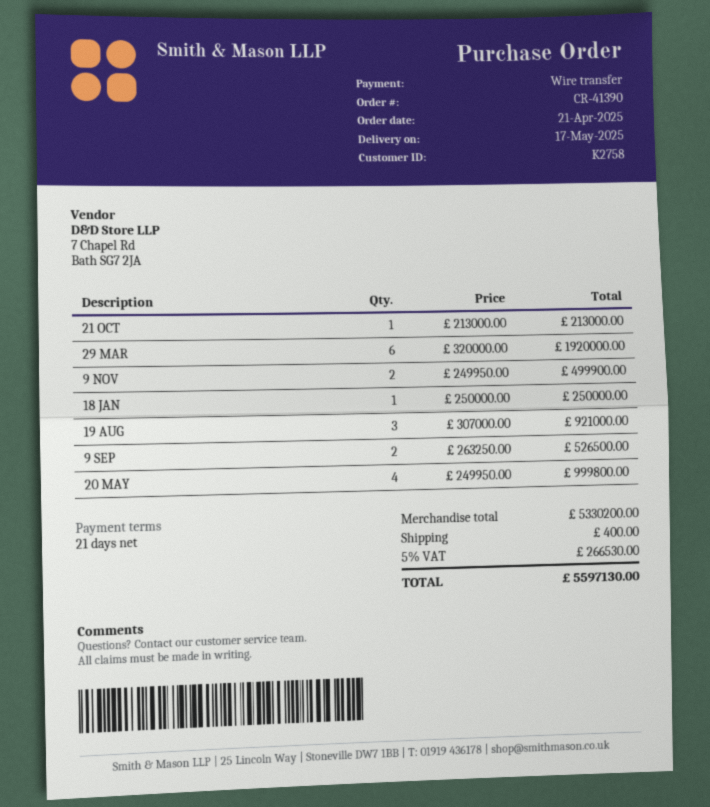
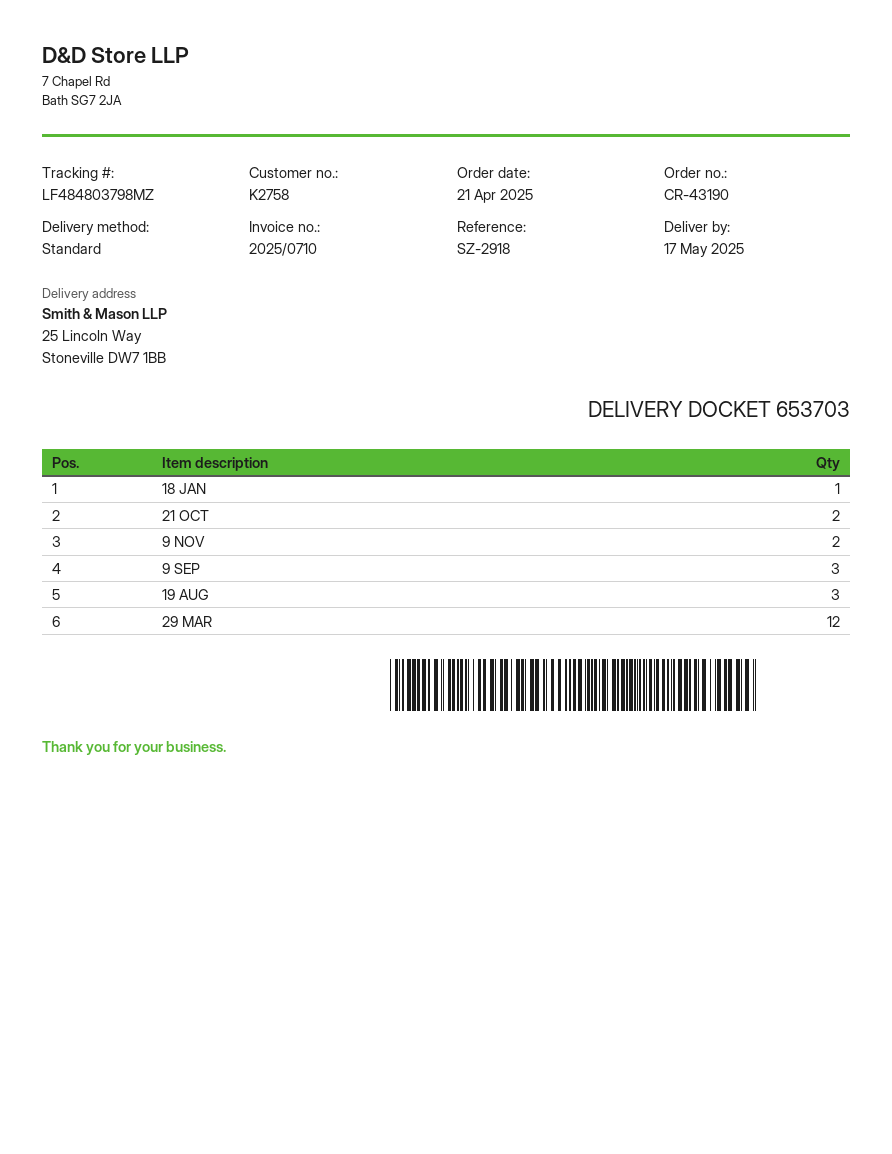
order number: CR-41390 -> CR-43190
21 OCT: 1 -> 2
29 MAR: 6 -> 12
9 SEP: 2 -> 3
20 MAY: 4 -> none

